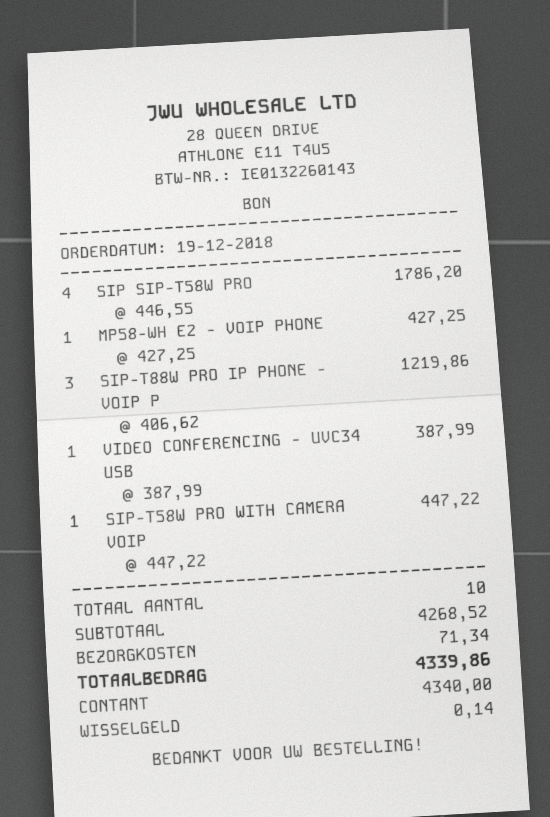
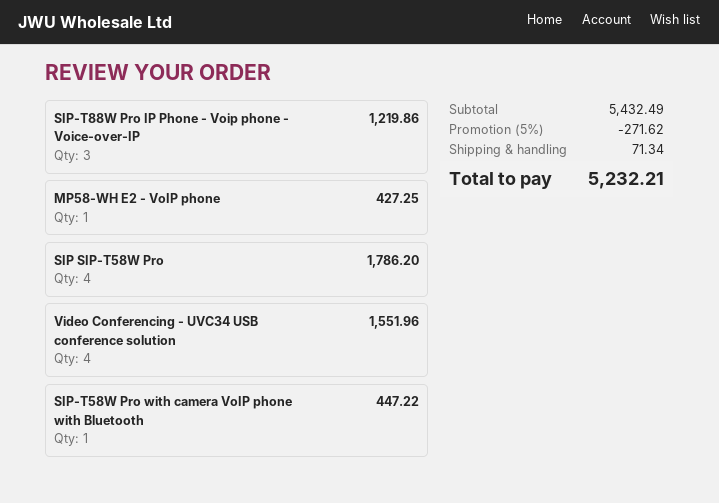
VIDEO CONFERENCING - UVC34 USB: 1 for 387.99 -> 4 for 1551.96
subtotal: 4268.52 -> 5432.49
discount: none -> 5% = 271.62
total: 4339.86 -> 5232.21

